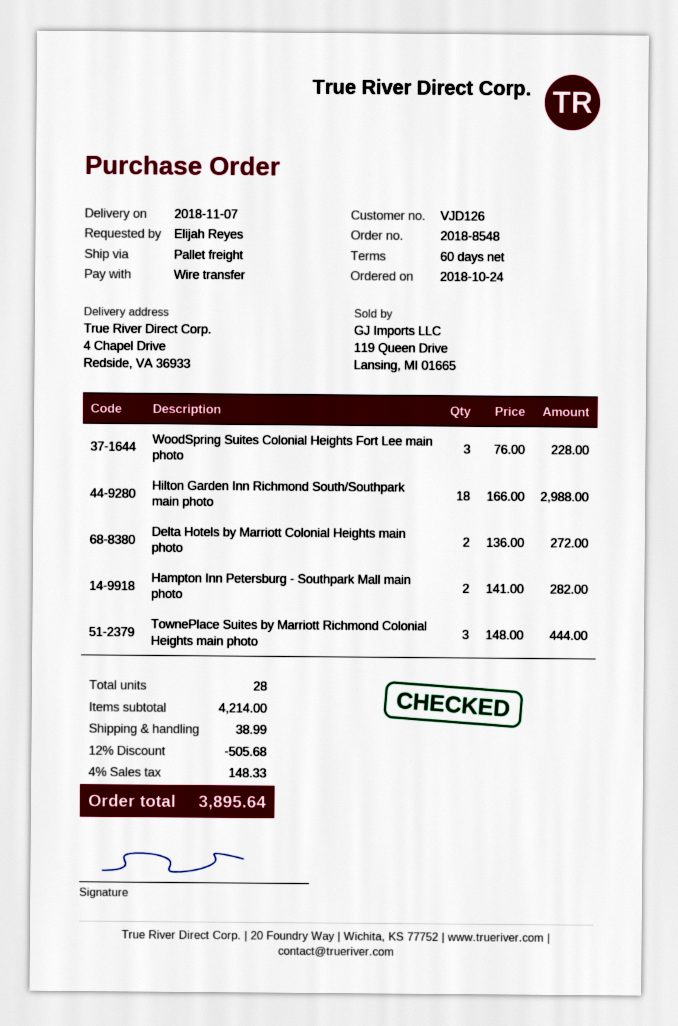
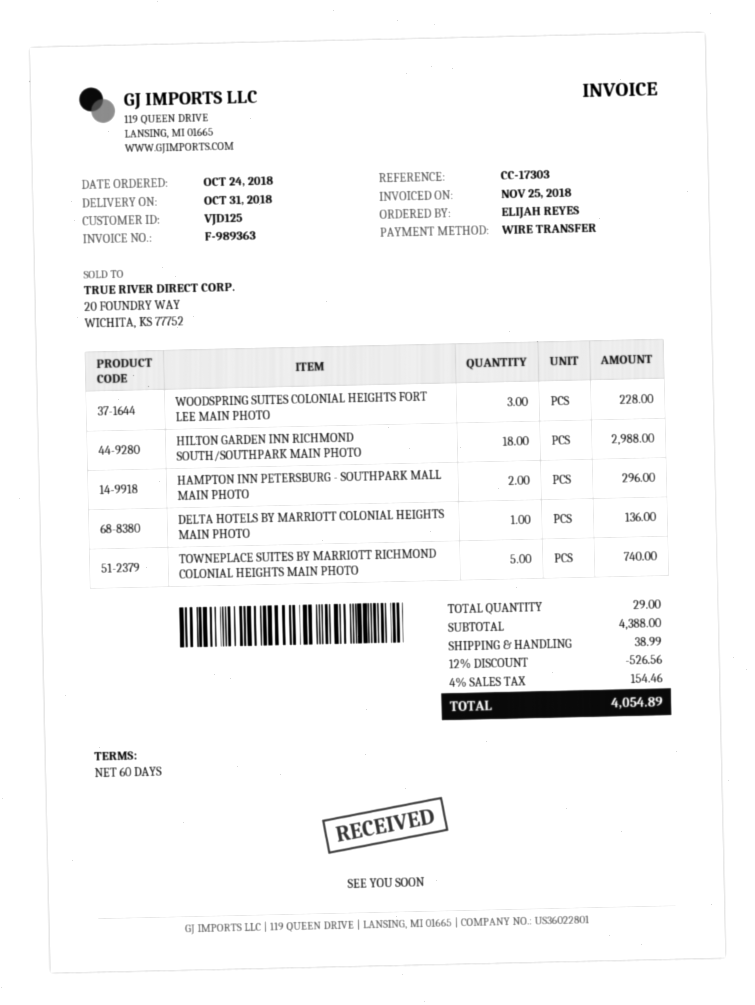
delivery date: 2018-11-07 -> 2018-10-31
customer number: VJD126 -> VJD125
Delta Hotels by Marriott Colonial Heights main photo: 2 for 272.00 -> 1 for 136.00
Hampton Inn Petersburg - Southpark Mall main photo: 2 for 282.00 -> 2 for 296.00
TownePlace Suites by Marriott Richmond Colonial Heights main photo: 3 for 444.00 -> 5 for 740.00
total quantity: 28 -> 29
subtotal: 4214.00 -> 4388.00
discount: 12% = 505.68 -> 12% = 526.56
tax: 4% = 148.33 -> 4% = 154.46
total: 3895.64 -> 4054.89

